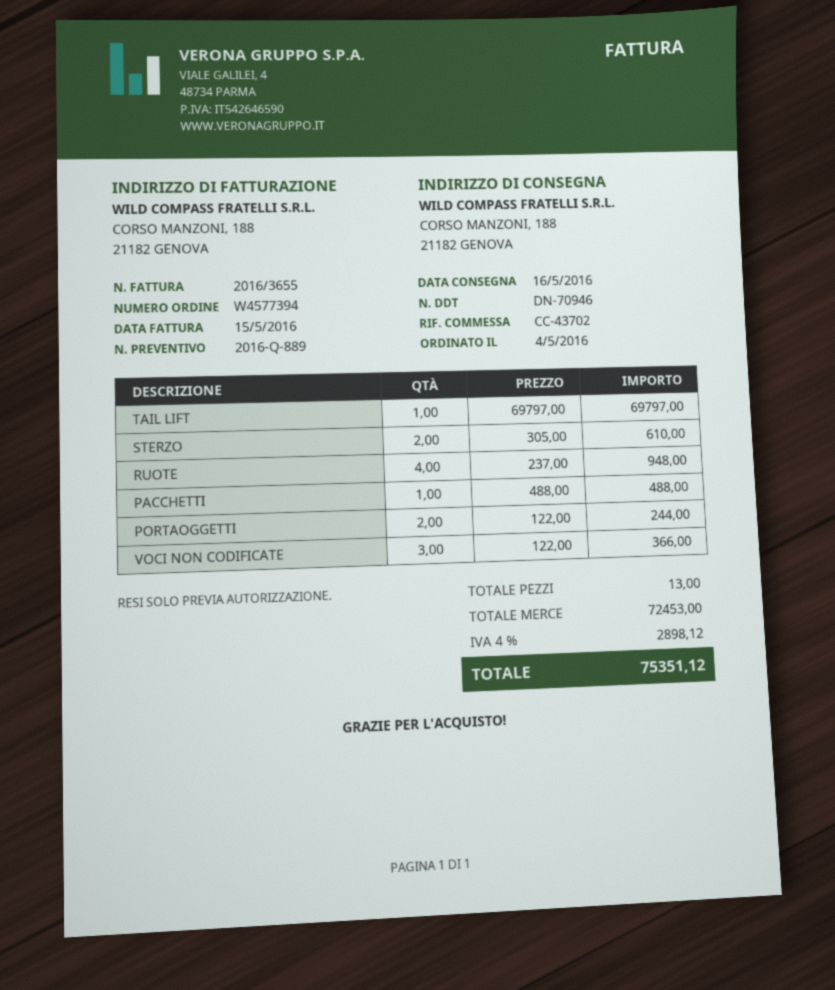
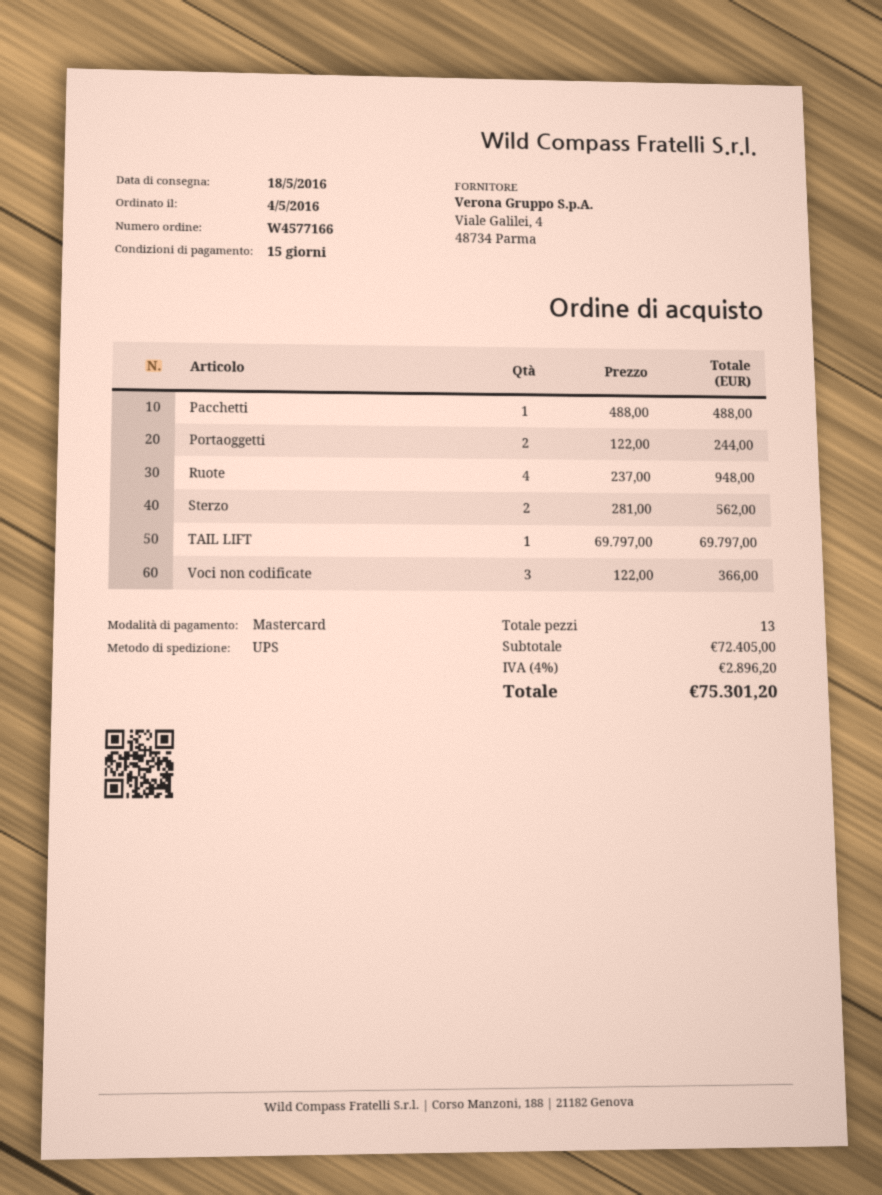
order number: W4577394 -> W4577166
delivery date: 2016-05-16 -> 2016-05-18
STERZO: 2 x 305.00 = 610.00 -> 2 x 281.00 = 562.00
subtotal: 72453.00 -> 72405.00
tax: 4% = 2898.12 -> 4% = 2896.20
total: 75351.12 -> 75301.20

